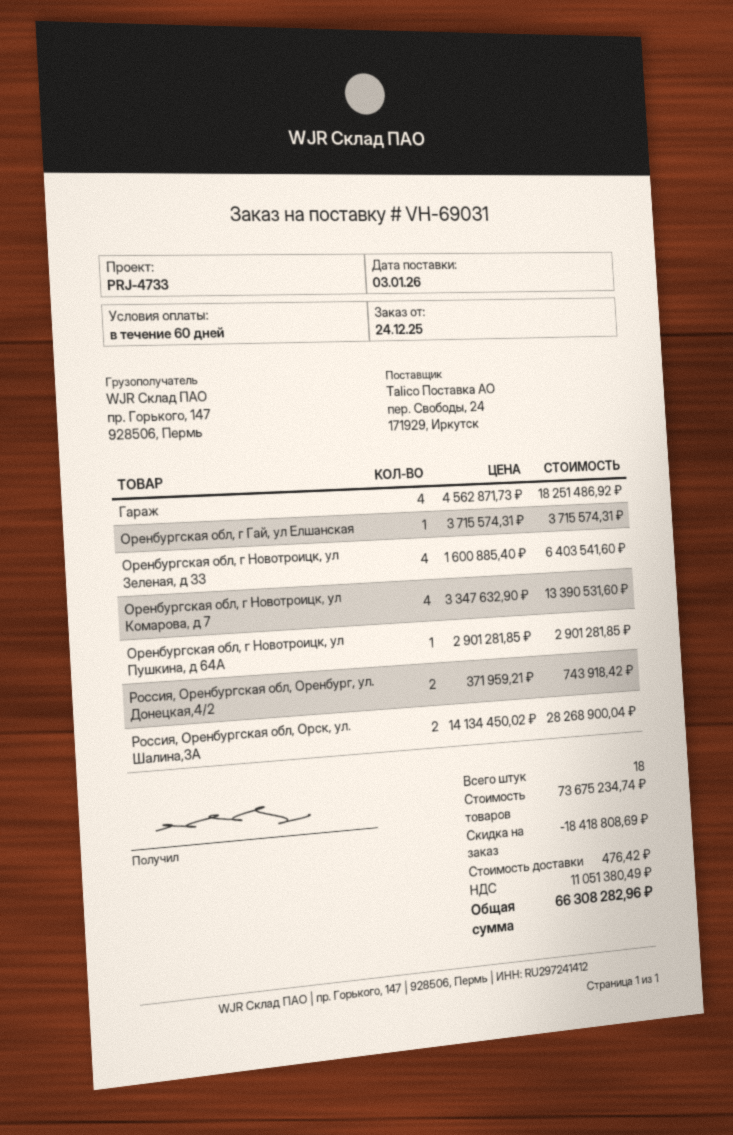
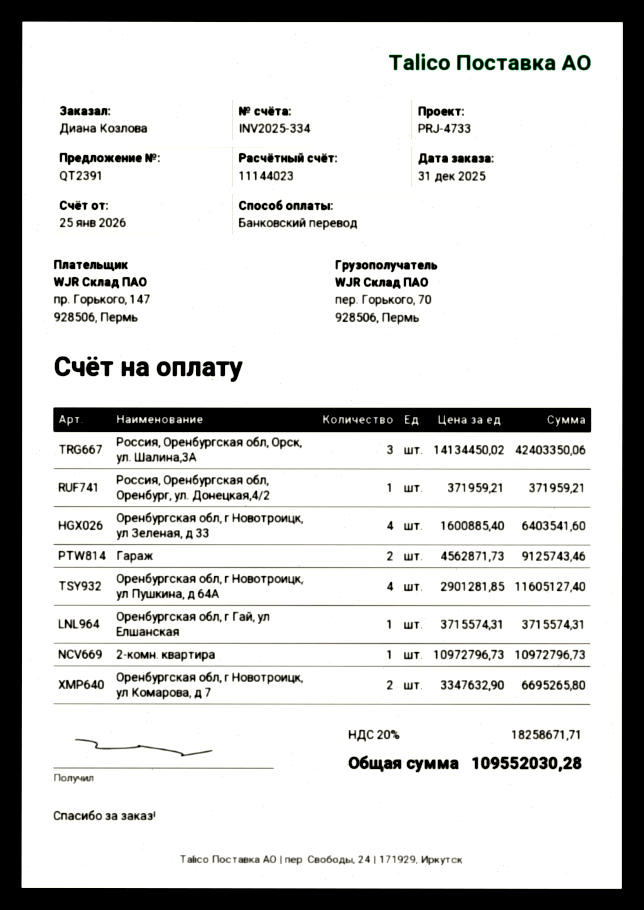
order date: 2025-12-24 -> 2025-12-31
ship to: пр. Горького, 147, 928506, Пермь -> пер. Горького, 70, 928506, Пермь
Гараж: 4 x 4562871.73 = 18251486.92 -> 2 x 4562871.73 = 9125743.46
Оренбургская обл, г Новотроицк, ул Комарова, д 7: 4 x 3347632.90 = 13390531.60 -> 2 x 3347632.90 = 6695265.80
Оренбургская обл, г Новотроицк, ул Пушкина, д 64А: 1 x 2901281.85 = 2901281.85 -> 4 x 2901281.85 = 11605127.40
Россия, Оренбургская обл, Оренбург, ул. Донецкая,4/2: 2 x 371959.21 = 743918.42 -> 1 x 371959.21 = 371959.21
Россия, Оренбургская обл, Орск, ул. Шалина,3А: 2 x 14134450.02 = 28268900.04 -> 3 x 14134450.02 = 42403350.06
2-комн. квартира: none -> 1 x 10972796.73 = 10972796.73
discount: 18418808.69 -> none
shipping: 476.42 -> none
tax: 11051380.49 -> 18258671.71
total: 66308282.96 -> 109552030.28

